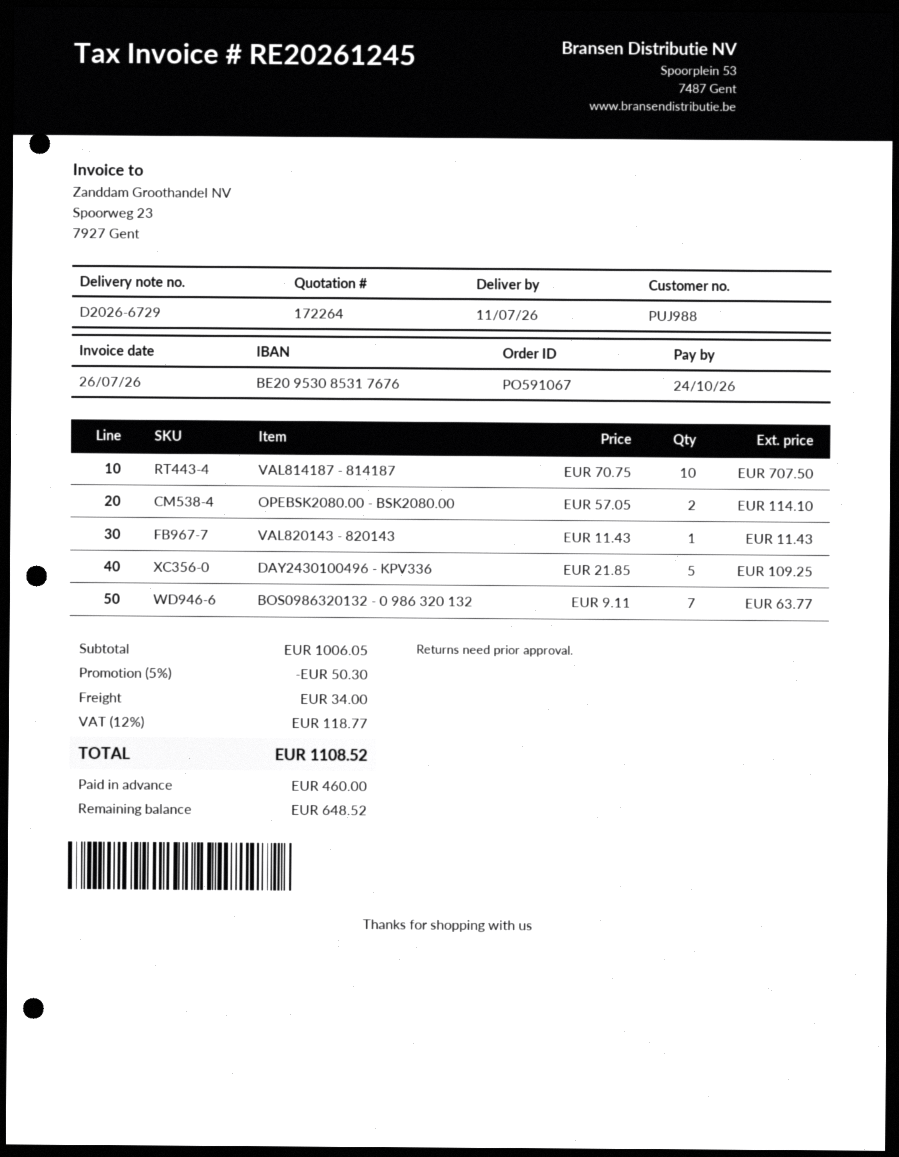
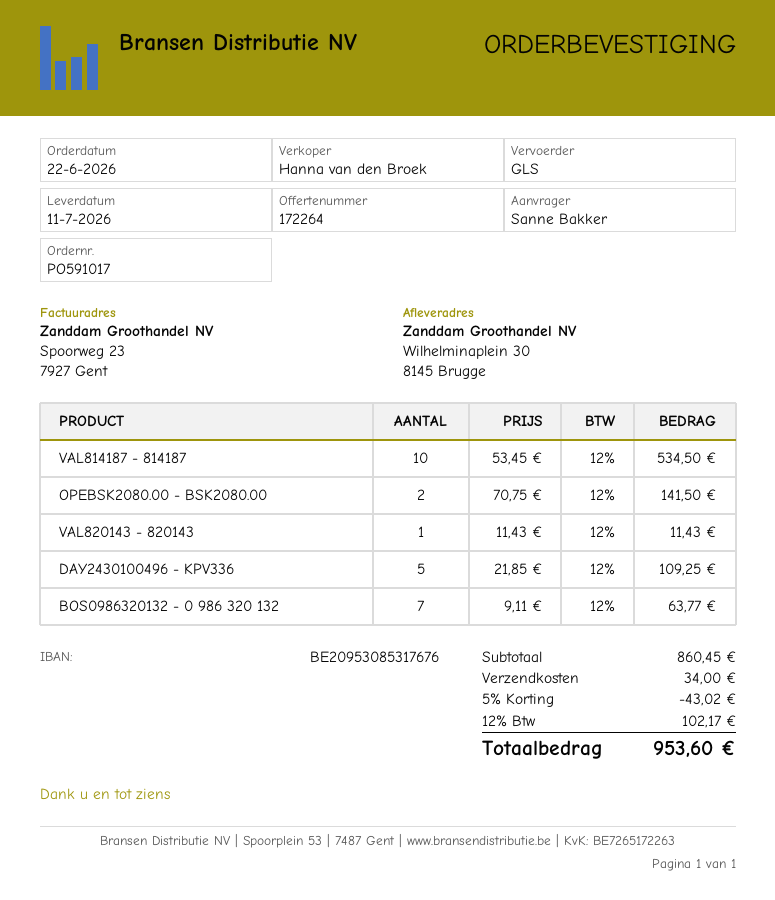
order number: PO591067 -> PO591017
VAL814187 - 814187: 10 x 70.75 = 707.50 -> 10 x 53.45 = 534.50
OPEBSK2080.00 - BSK2080.00: 2 x 57.05 = 114.10 -> 2 x 70.75 = 141.50
subtotal: 1006.05 -> 860.45
discount: 5% = 50.30 -> 5% = 43.02
tax: 12% = 118.77 -> 12% = 102.17
total: 1108.52 -> 953.60

